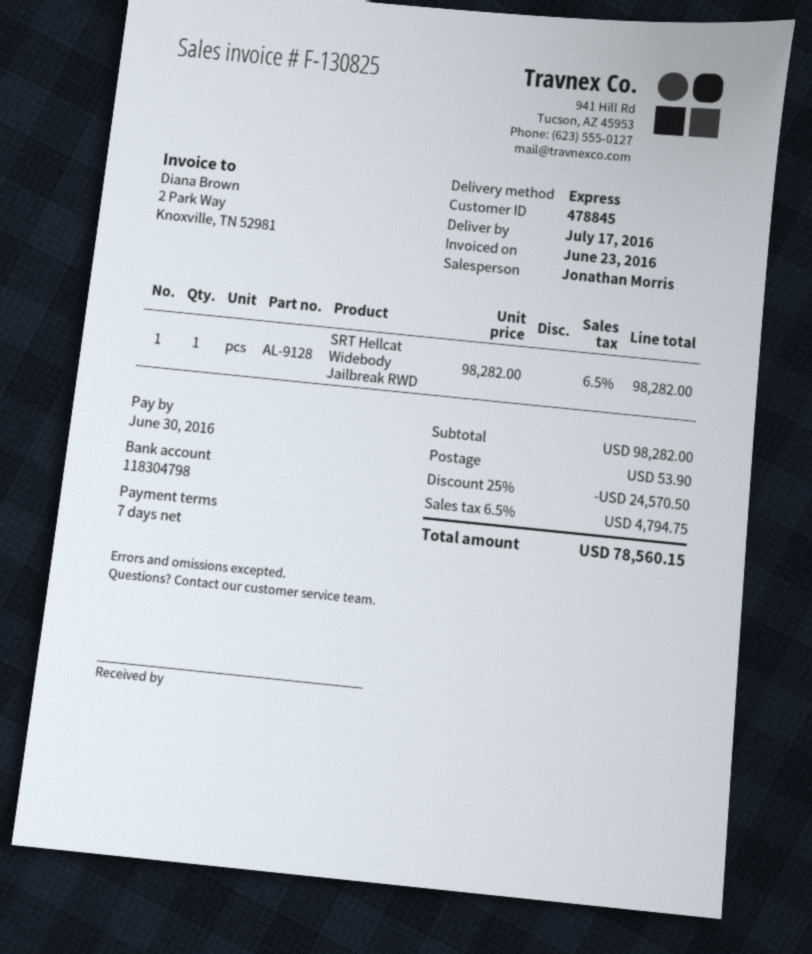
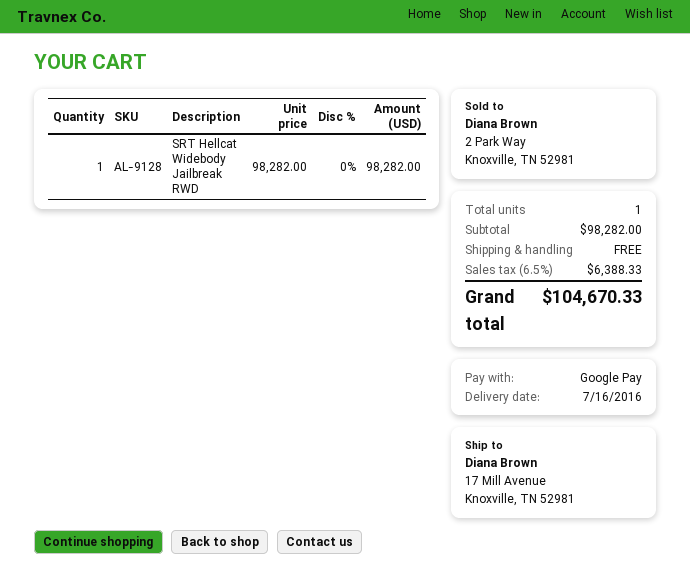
delivery date: 2016-07-17 -> 2016-07-16
discount: 25% = 24570.50 -> none
shipping: 53.90 -> 0.00
tax: 6.5% = 4794.75 -> 6.5% = 6388.33
total: 78560.15 -> 104670.33

